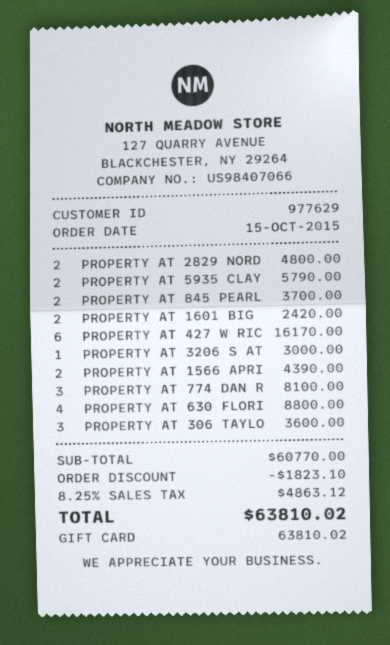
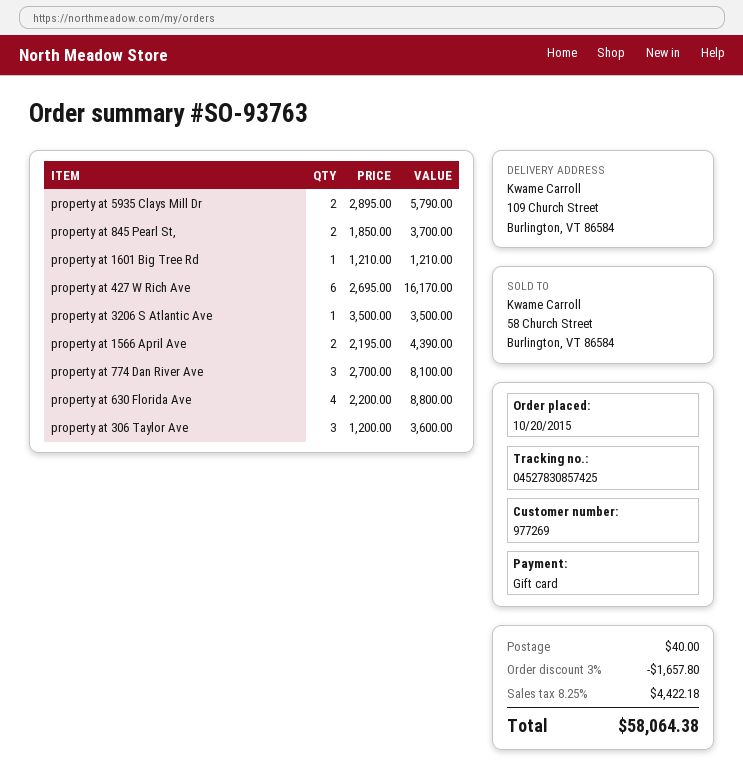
order date: 2015-10-15 -> 2015-10-20
customer number: 977629 -> 977269
PROPERTY AT 2829 NORD: 2 for 4800.00 -> none
PROPERTY AT 1601 BIG: 2 for 2420.00 -> 1 for 1210.00
PROPERTY AT 3206 S AT: 1 for 3000.00 -> 1 for 3500.00
discount: 1823.10 -> 1657.80
shipping: none -> 40.00
tax: 8.25% = 4863.12 -> 8.25% = 4422.18
total: 63810.02 -> 58064.38

